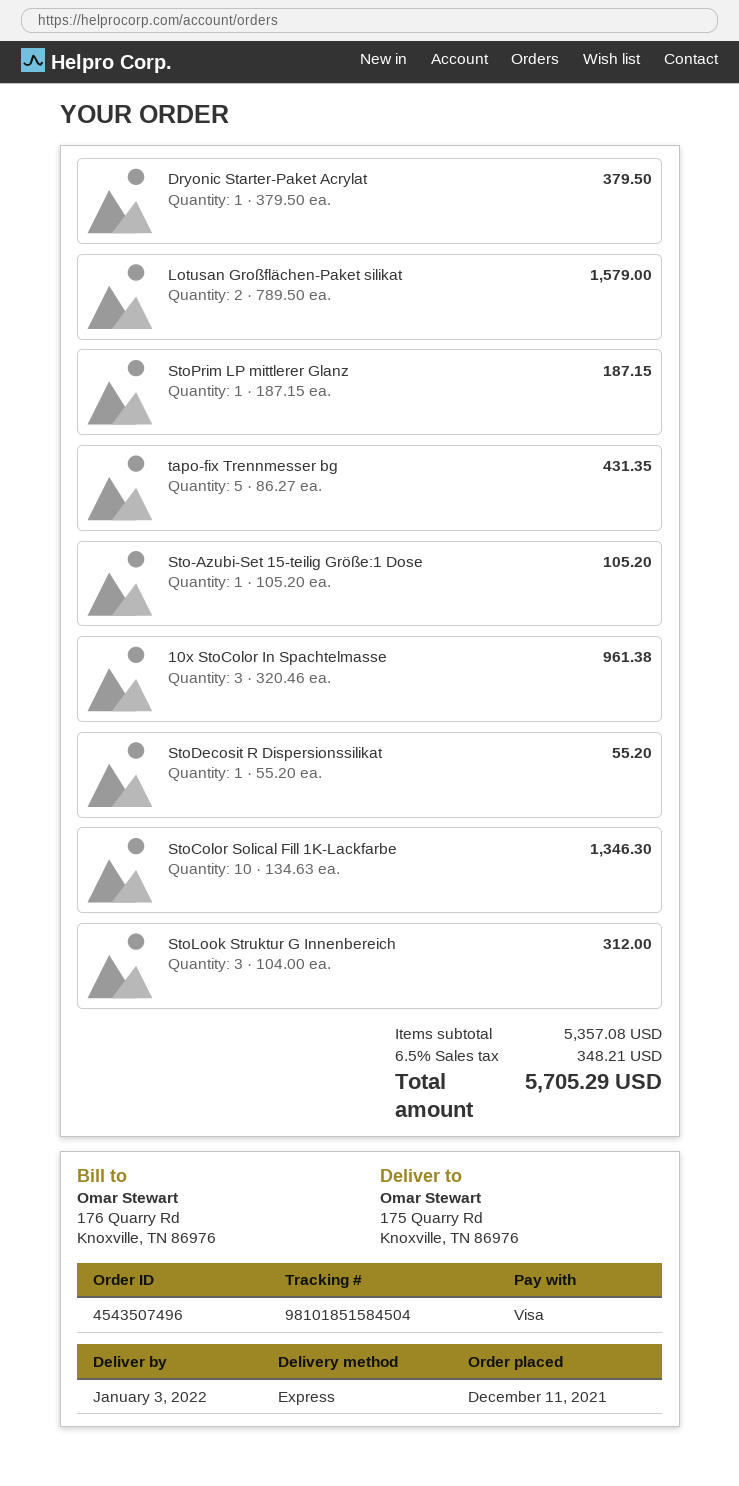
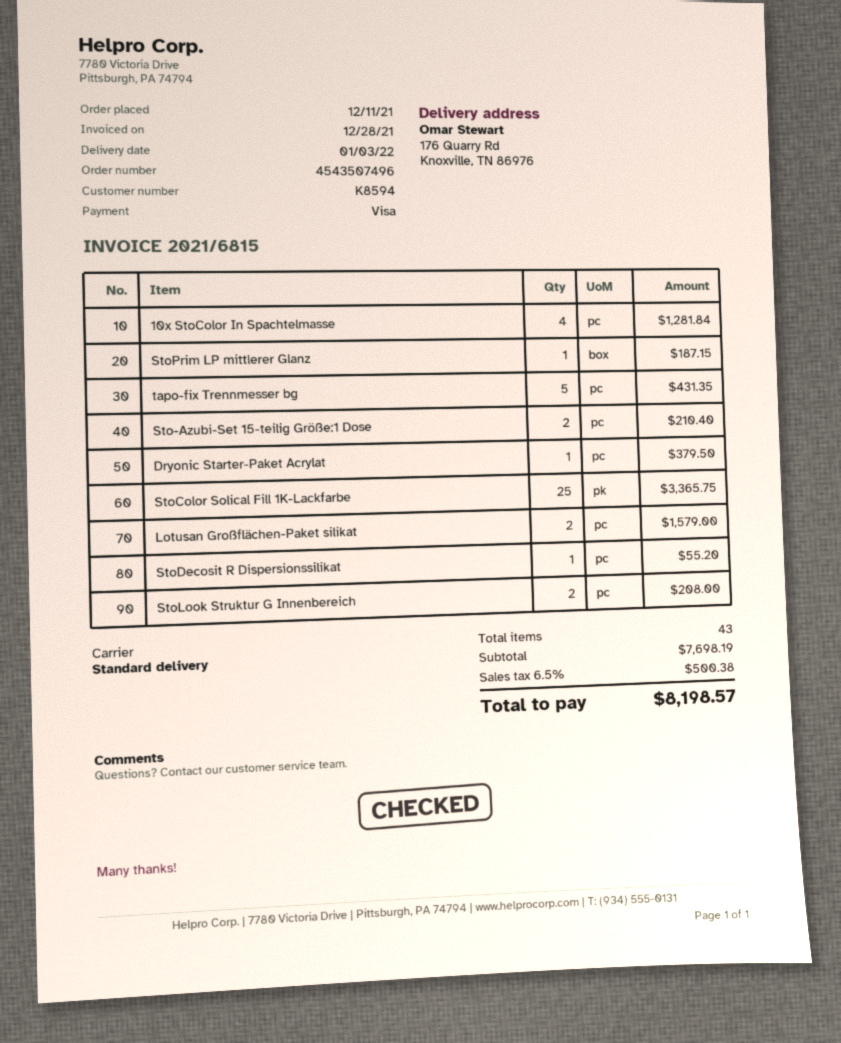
shipping method: express -> standard
ship to: 175 Quarry Rd, Knoxville, TN 86976 -> 176 Quarry Rd, Knoxville, TN 86976
Sto-Azubi-Set 15-teilig Größe:1 Dose: 1 for 105.20 -> 2 for 210.40
10x StoColor In Spachtelmasse: 3 for 961.38 -> 4 for 1281.84
StoColor Solical Fill 1K-Lackfarbe: 10 for 1346.30 -> 25 for 3365.75
StoLook Struktur G Innenbereich: 3 for 312.00 -> 2 for 208.00
subtotal: 5357.08 -> 7698.19
tax: 6.5% = 348.21 -> 6.5% = 500.38
total: 5705.29 -> 8198.57

